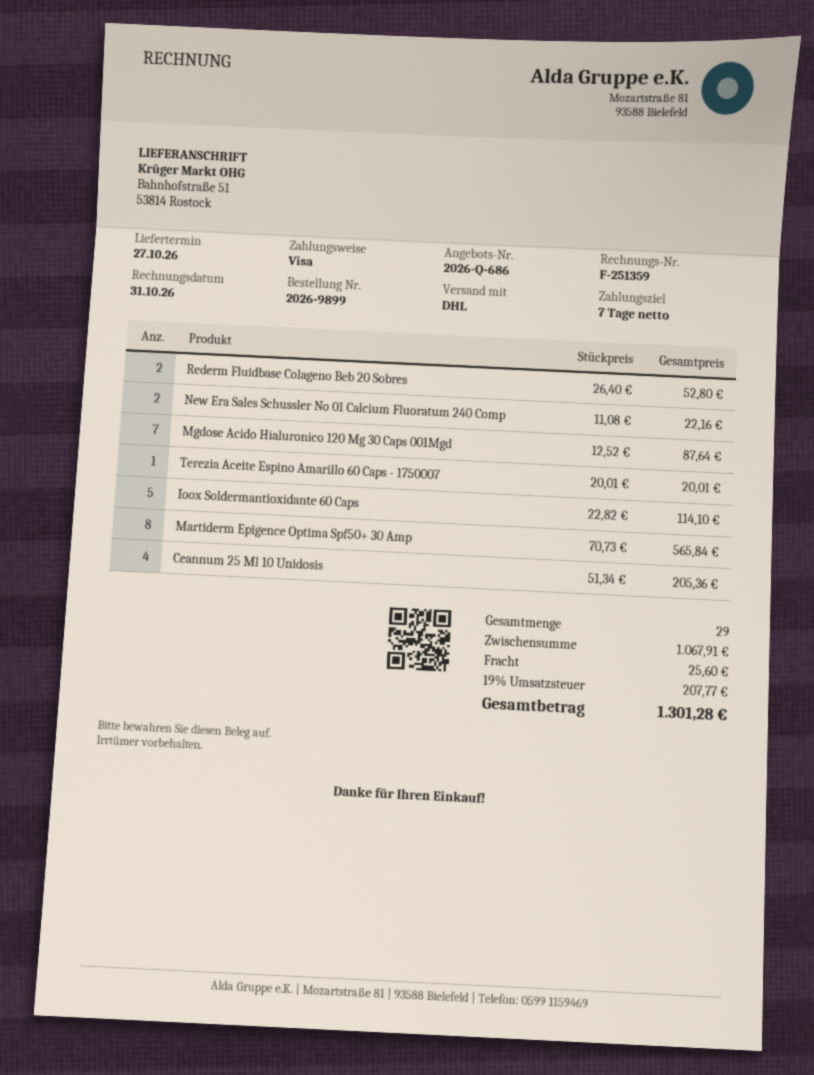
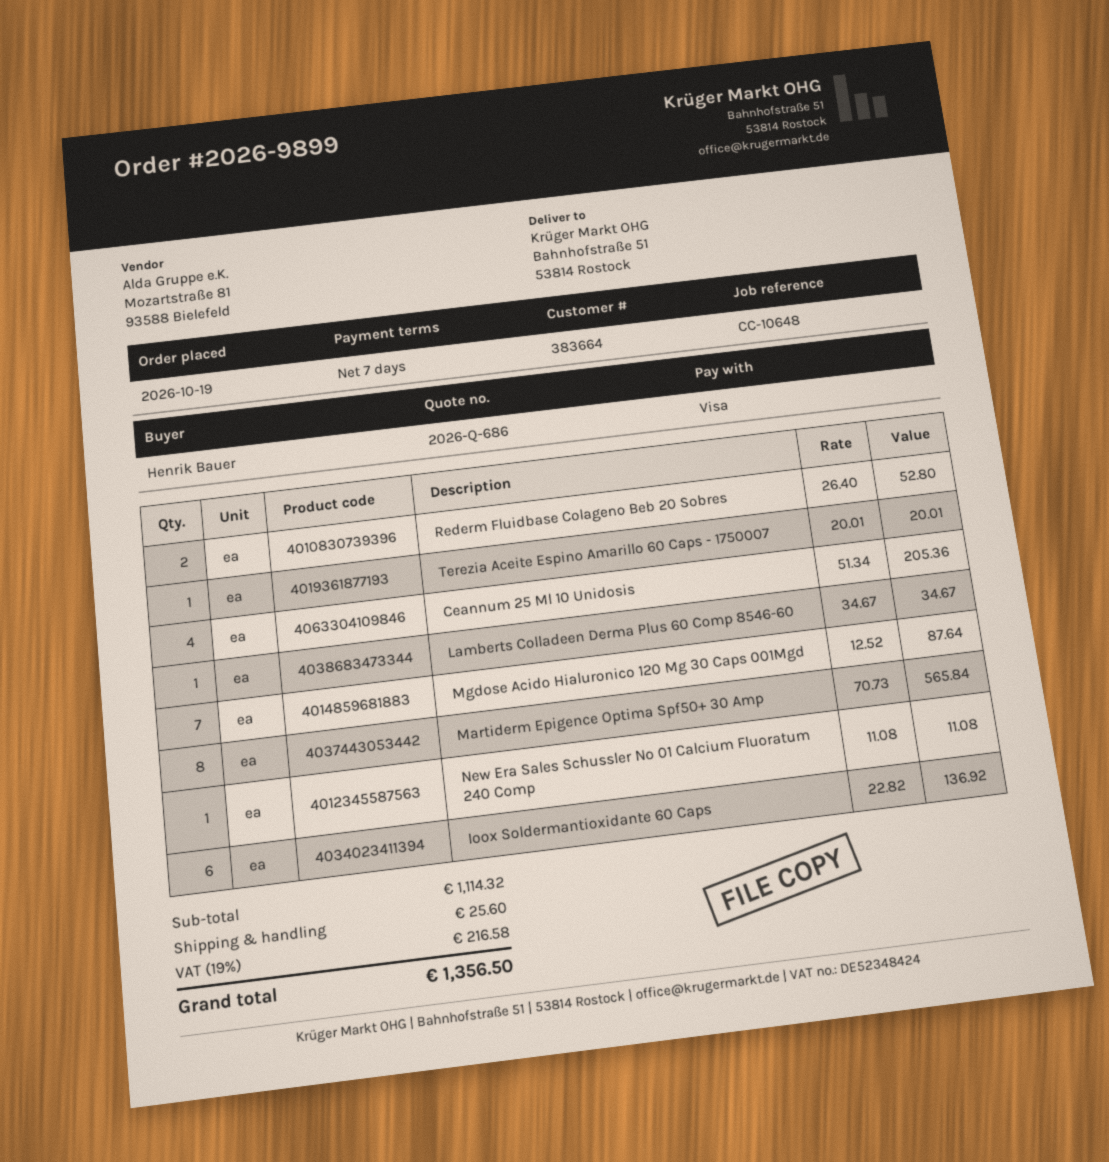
New Era Sales Schussler No 01 Calcium Fluoratum 240 Comp: 2 x 11.08 = 22.16 -> 1 x 11.08 = 11.08
Ioox Soldermantioxidante 60 Caps: 5 x 22.82 = 114.10 -> 6 x 22.82 = 136.92
Lamberts Colladeen Derma Plus 60 Comp 8546-60: none -> 1 x 34.67 = 34.67
subtotal: 1067.91 -> 1114.32
tax: 19% = 207.77 -> 19% = 216.58
total: 1301.28 -> 1356.50

